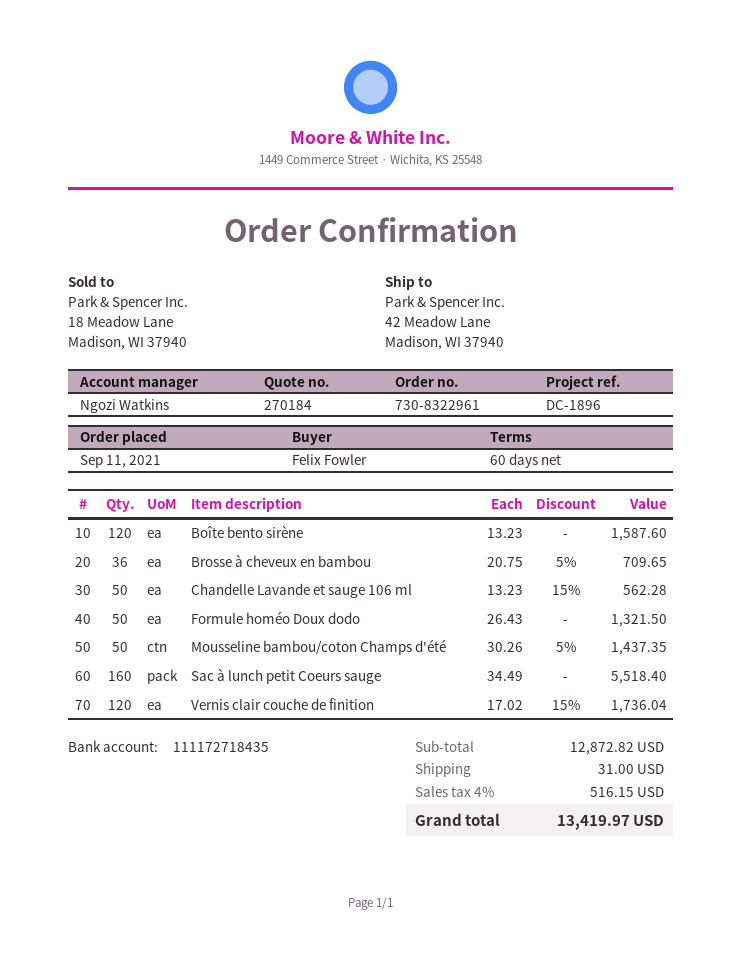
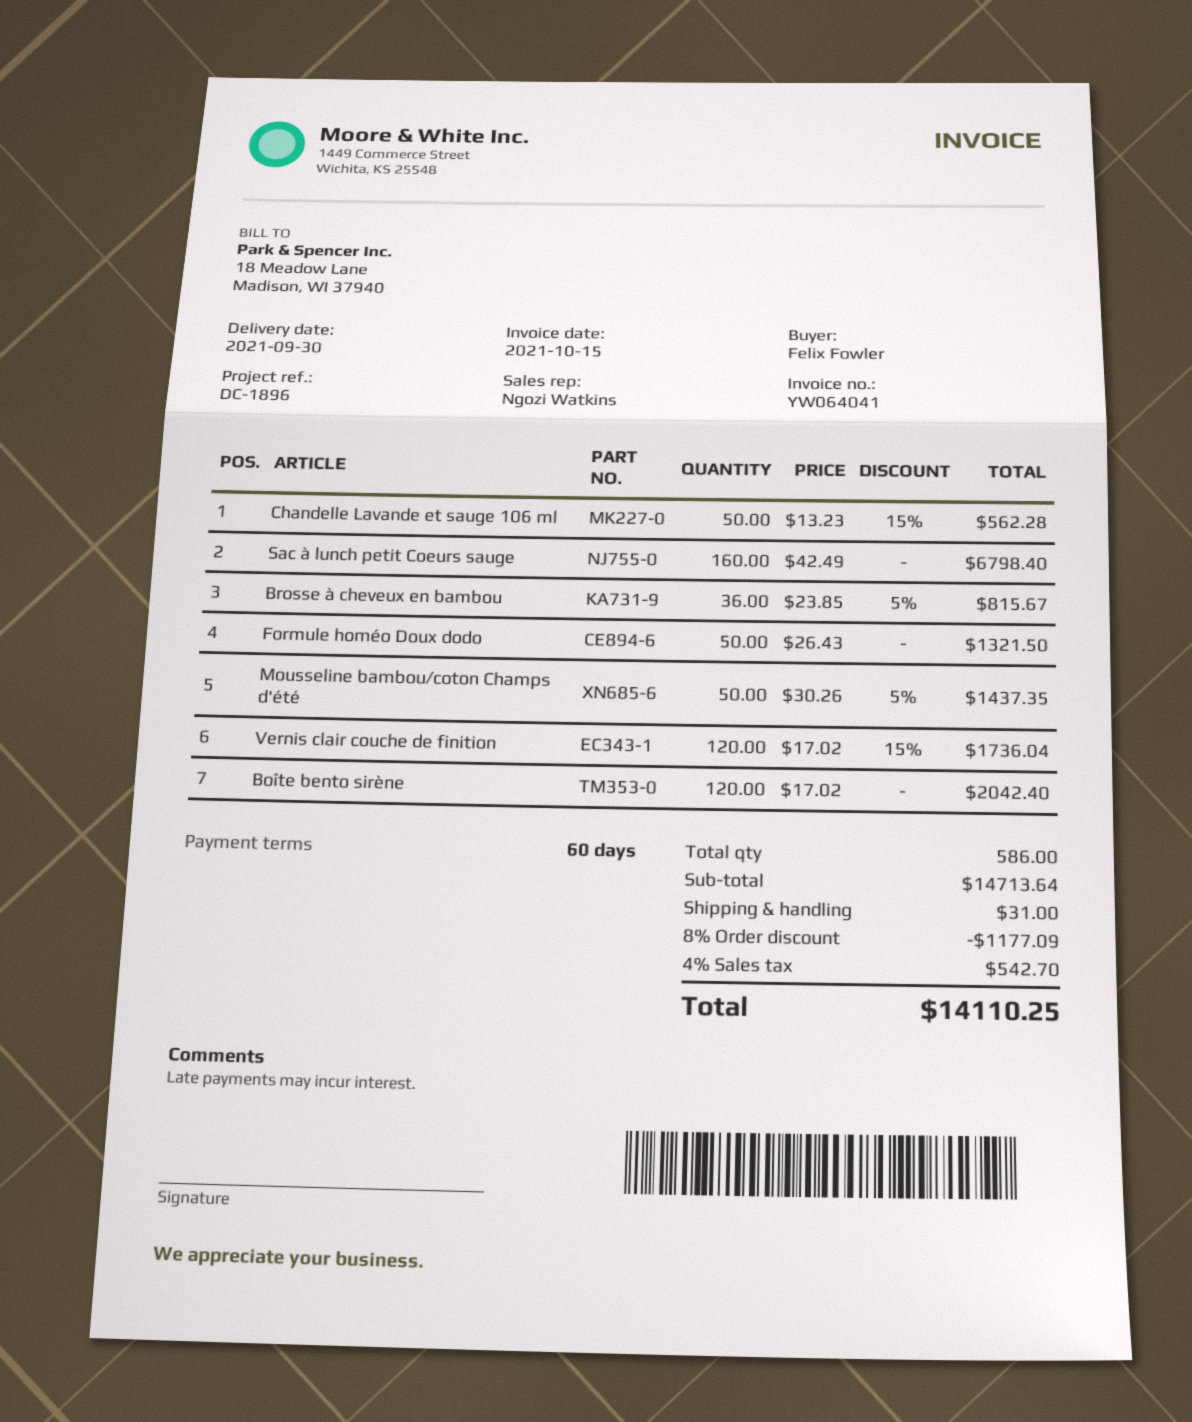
Boîte bento sirène: 120 x 13.23 = 1587.60 -> 120 x 17.02 = 2042.40
Brosse à cheveux en bambou: 36 x 20.75 - 5% = 709.65 -> 36 x 23.85 - 5% = 815.67
Sac à lunch petit Coeurs sauge: 160 x 34.49 = 5518.40 -> 160 x 42.49 = 6798.40
subtotal: 12872.82 -> 14713.64
discount: none -> 8% = 1177.09
tax: 4% = 516.15 -> 4% = 542.70
total: 13419.97 -> 14110.25

